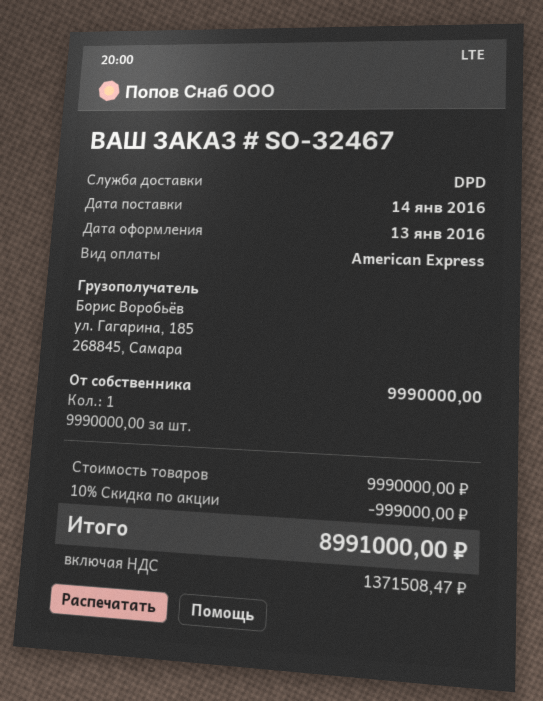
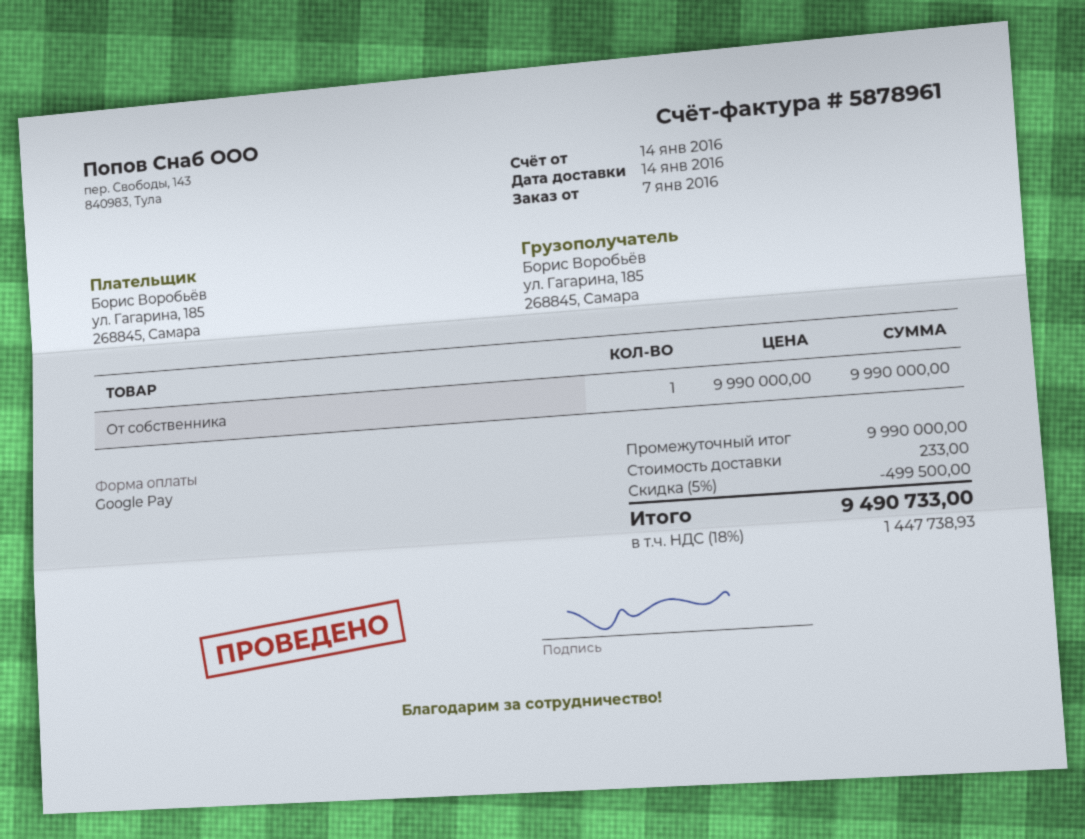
order date: 2016-01-13 -> 2016-01-07
payment method: American Express -> Google Pay
discount: 10% = 999000.00 -> 5% = 499500.00
shipping: none -> 233.00
tax: 1371508.47 -> 1447738.93
total: 8991000.00 -> 9490733.00

